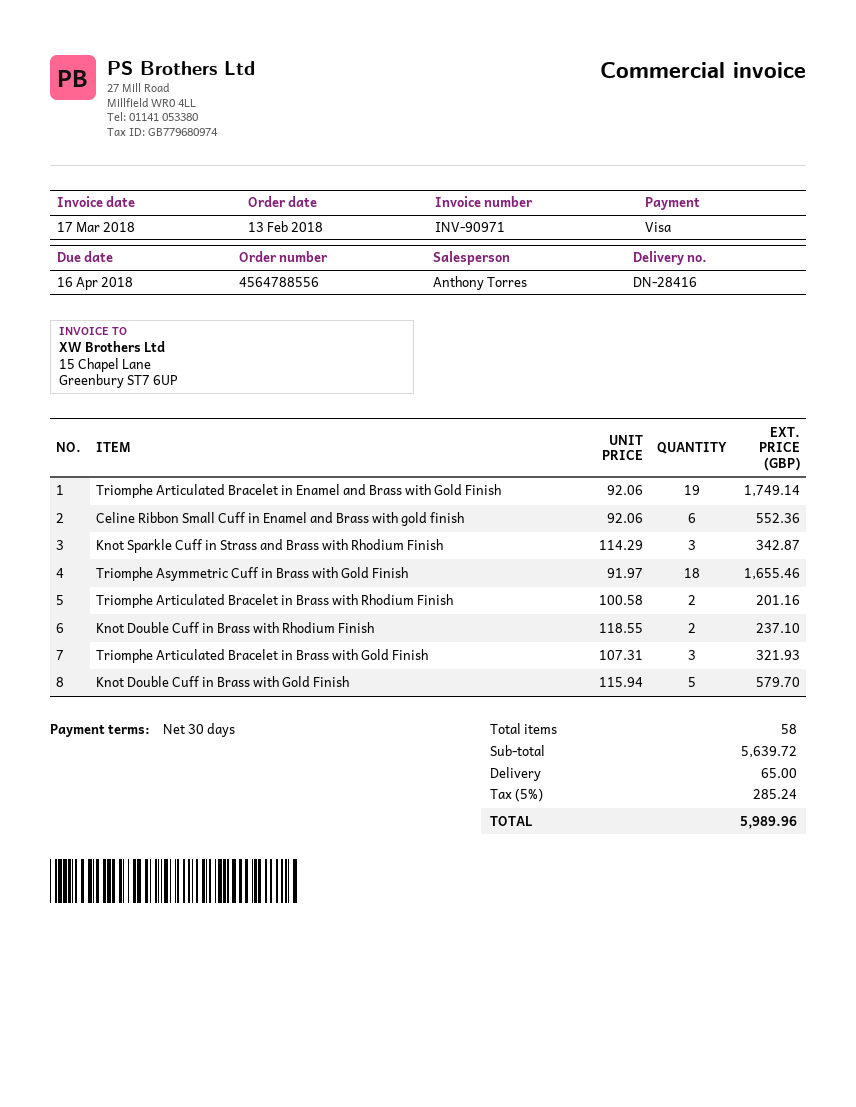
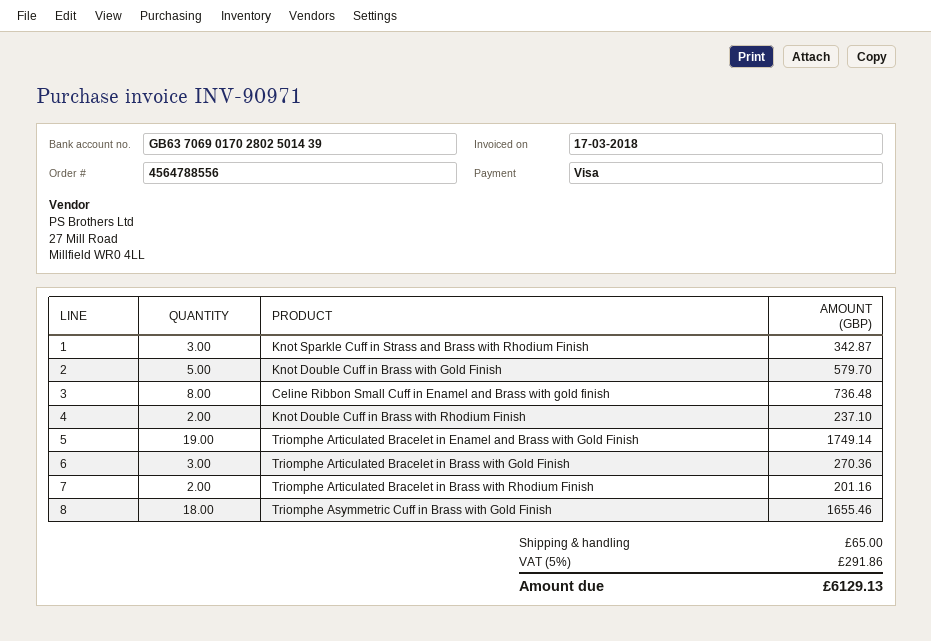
Celine Ribbon Small Cuff in Enamel and Brass with gold finish: 6 for 552.36 -> 8 for 736.48
Triomphe Articulated Bracelet in Brass with Gold Finish: 3 for 321.93 -> 3 for 270.36
tax: 5% = 285.24 -> 5% = 291.86
total: 5989.96 -> 6129.13

